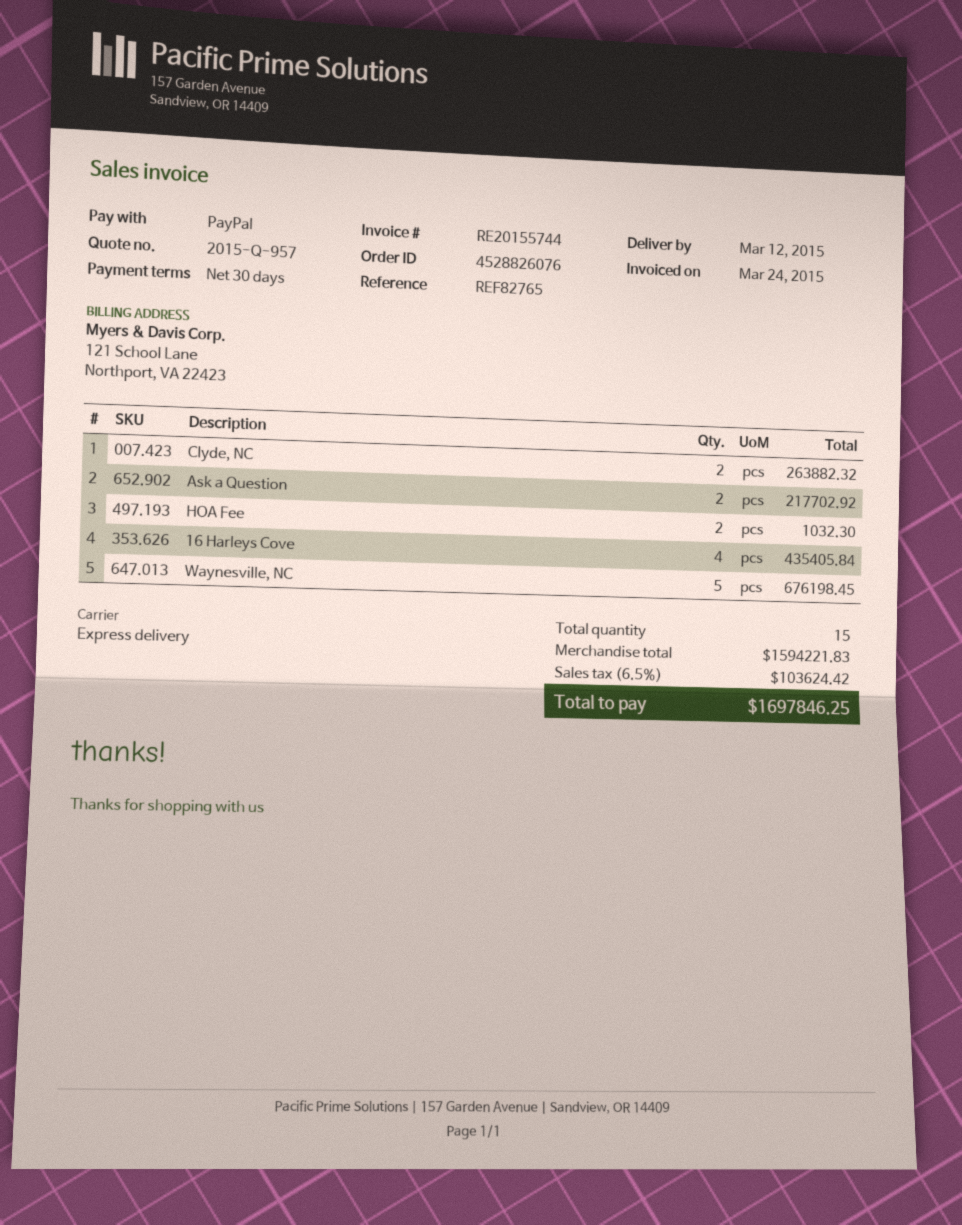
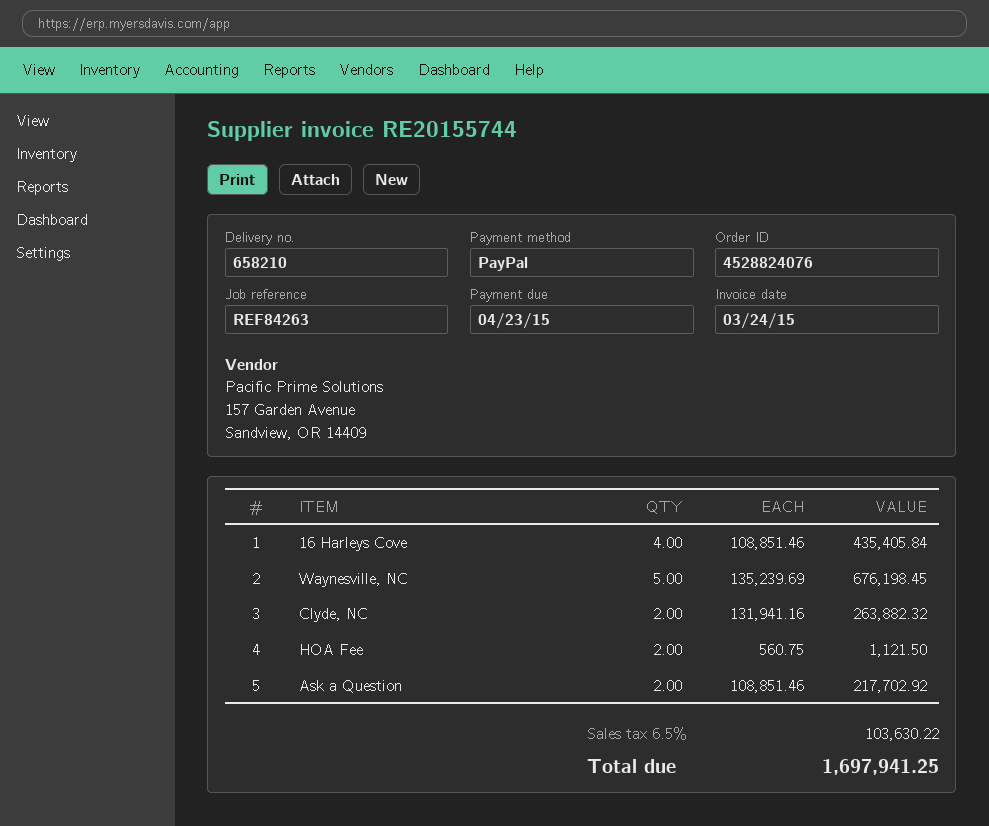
order number: 4528826076 -> 4528824076
reference: REF82765 -> REF84263
HOA Fee: 2 for 1032.30 -> 2 for 1121.50
tax: 6.5% = 103624.42 -> 6.5% = 103630.22
total: 1697846.25 -> 1697941.25

